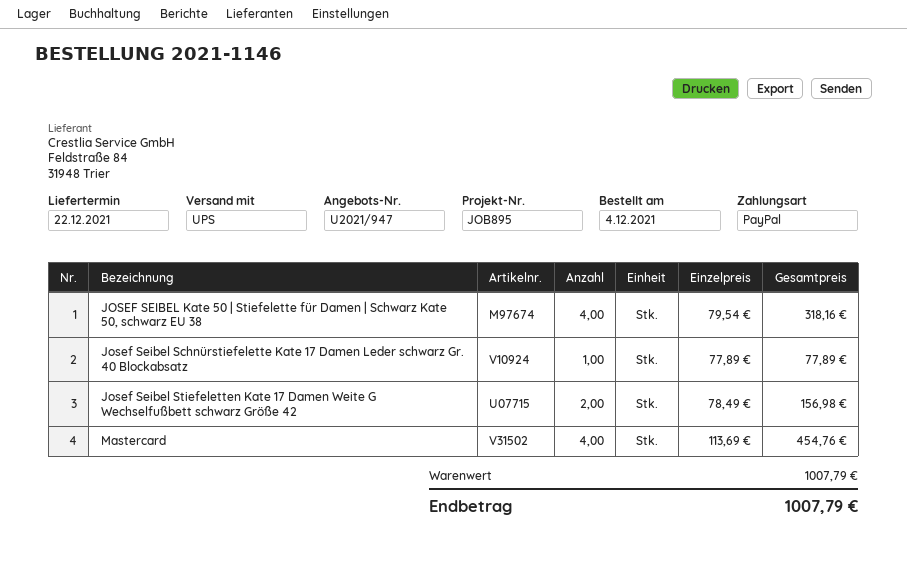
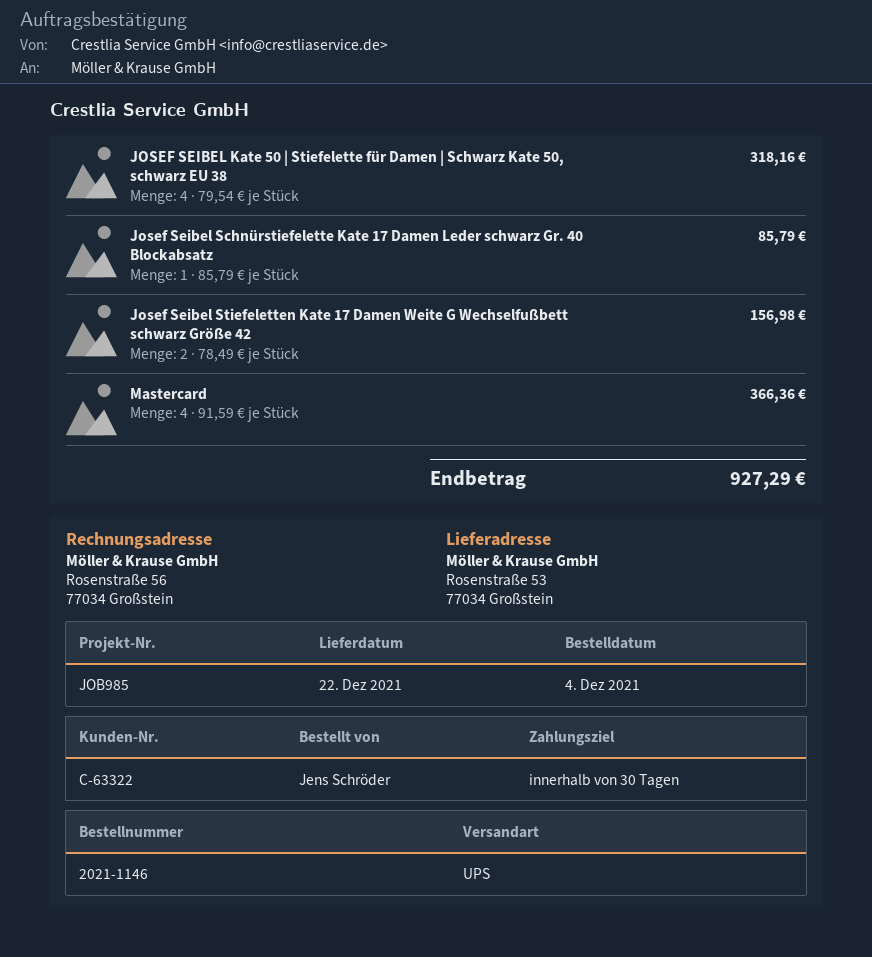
reference: JOB895 -> JOB985
Josef Seibel Schnürstiefelette Kate 17 Damen Leder schwarz Gr. 40 Blockabsatz: 1 x 77.89 = 77.89 -> 1 x 85.79 = 85.79
Mastercard: 4 x 113.69 = 454.76 -> 4 x 91.59 = 366.36
total: 1007.79 -> 927.29

